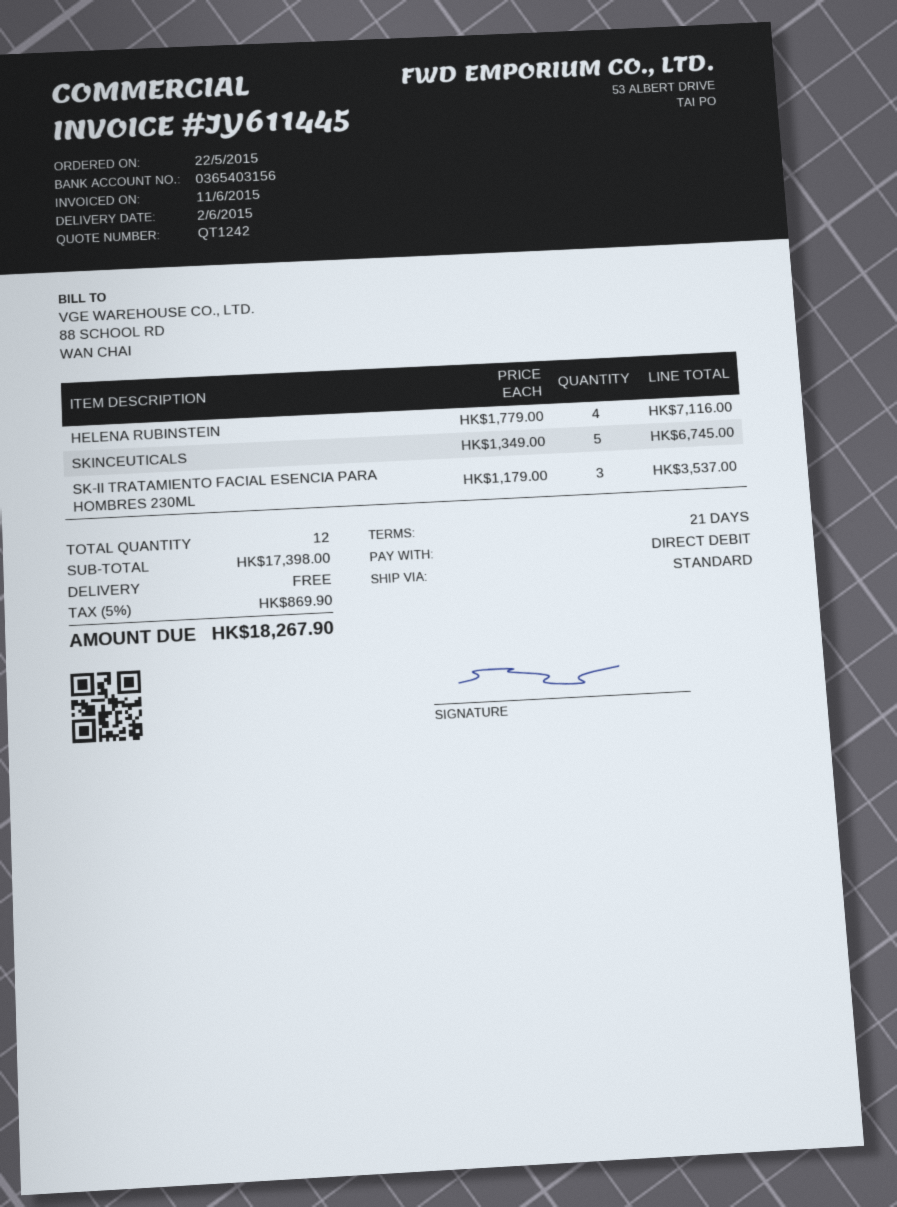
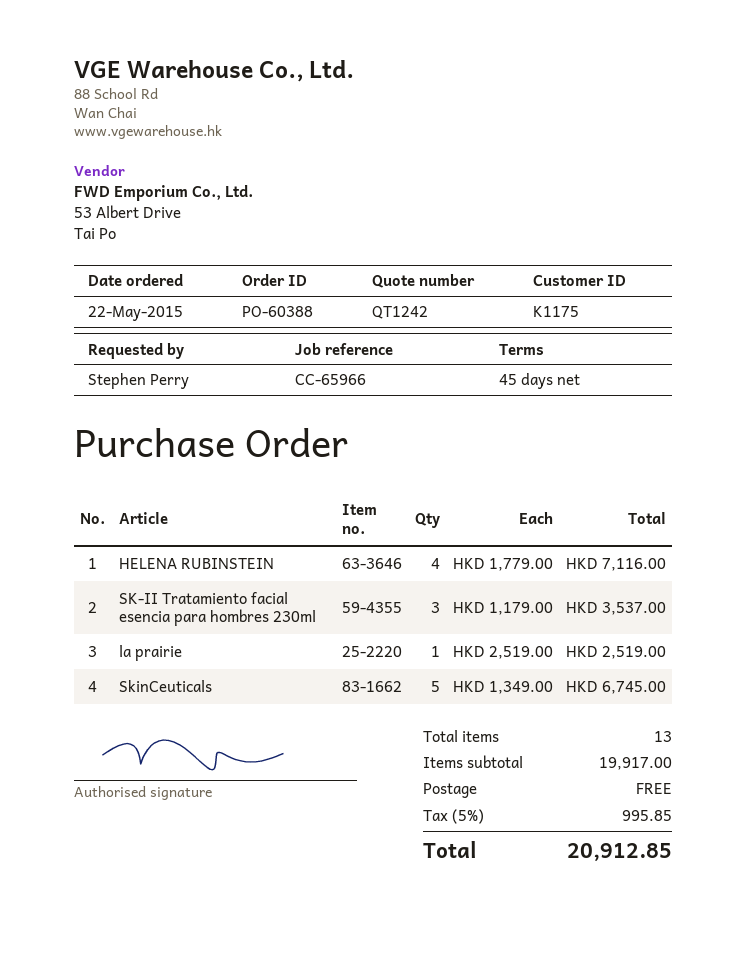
payment terms: 21 days -> 45 days
la prairie: none -> 1 x 2519.00 = 2519.00
total quantity: 12 -> 13
subtotal: 17398.00 -> 19917.00
tax: 5% = 869.90 -> 5% = 995.85
total: 18267.90 -> 20912.85

